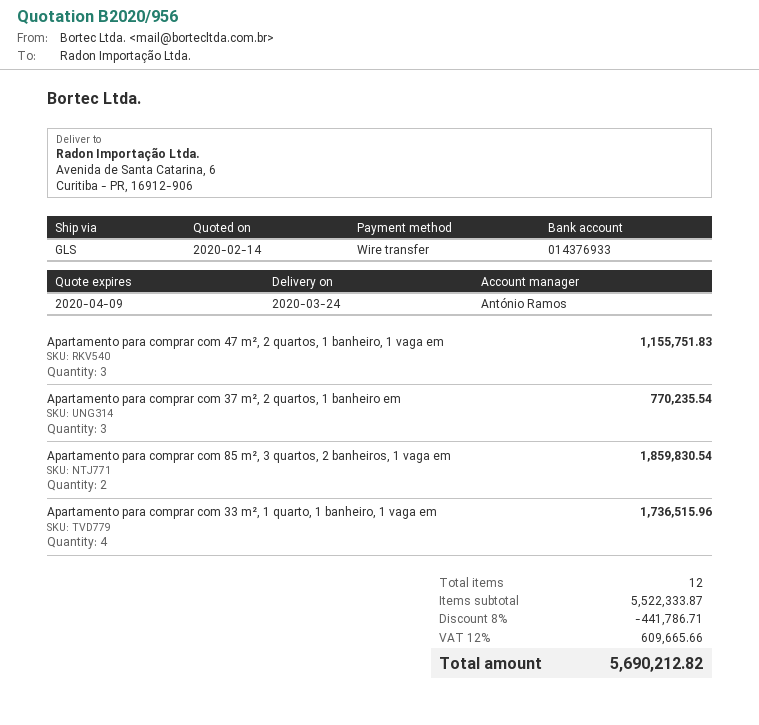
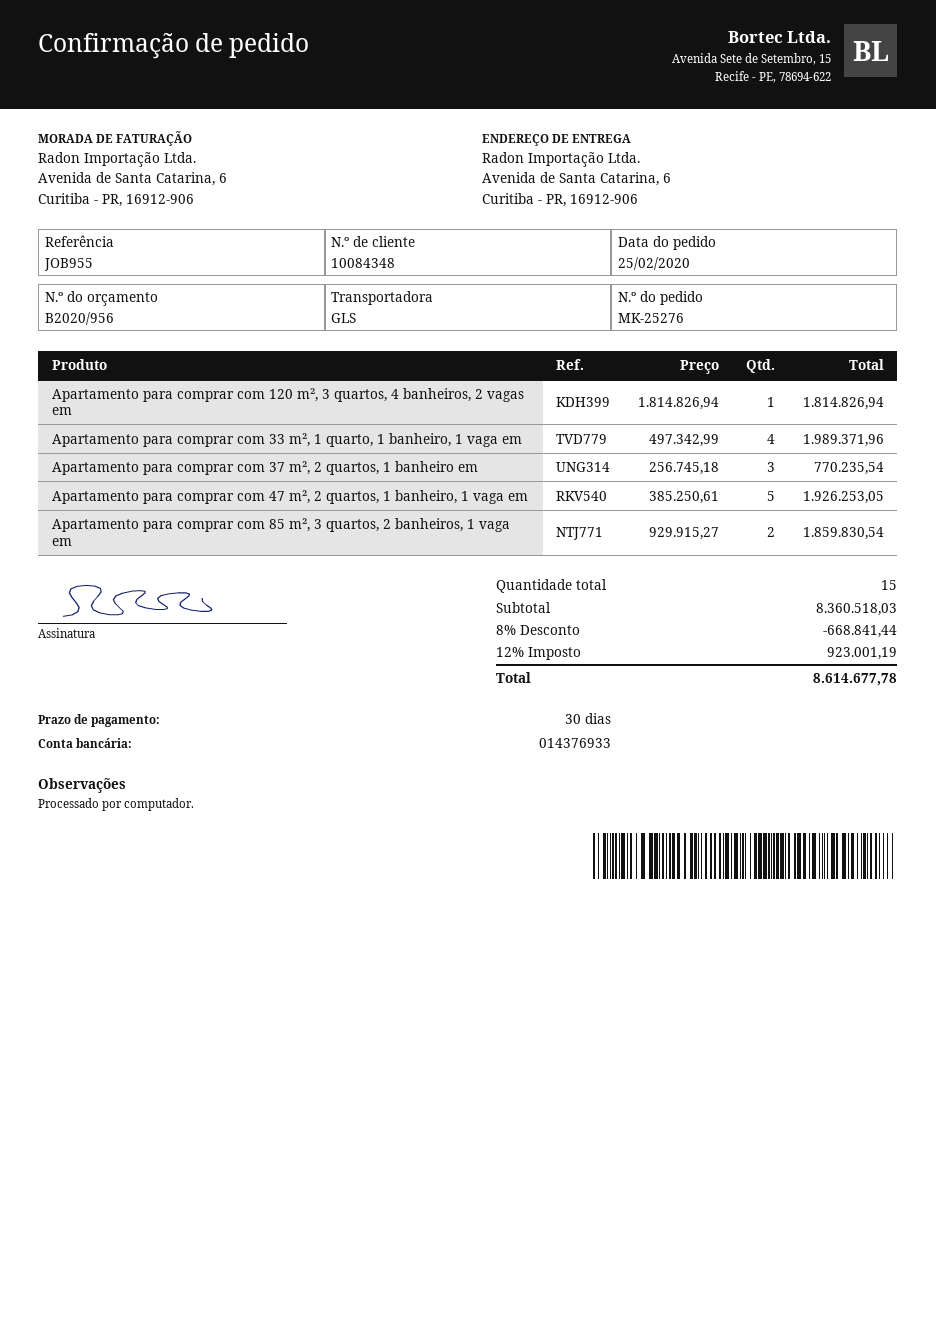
Apartamento para comprar com 47 m², 2 quartos, 1 banheiro, 1 vaga em: 3 for 1155751.83 -> 5 for 1926253.05
Apartamento para comprar com 33 m², 1 quarto, 1 banheiro, 1 vaga em: 4 for 1736515.96 -> 4 for 1989371.96
Apartamento para comprar com 120 m², 3 quartos, 4 banheiros, 2 vagas em: none -> 1 for 1814826.94
total quantity: 12 -> 15
subtotal: 5522333.87 -> 8360518.03
discount: 8% = 441786.71 -> 8% = 668841.44
tax: 12% = 609665.66 -> 12% = 923001.19
total: 5690212.82 -> 8614677.78

